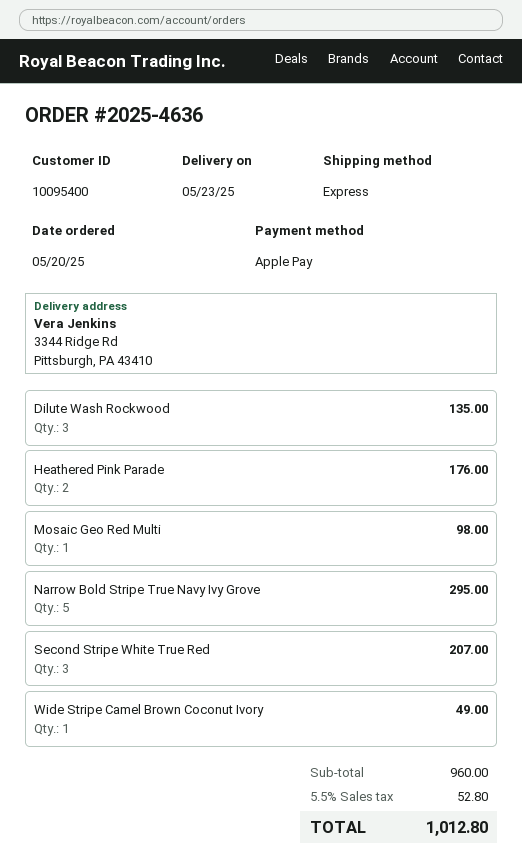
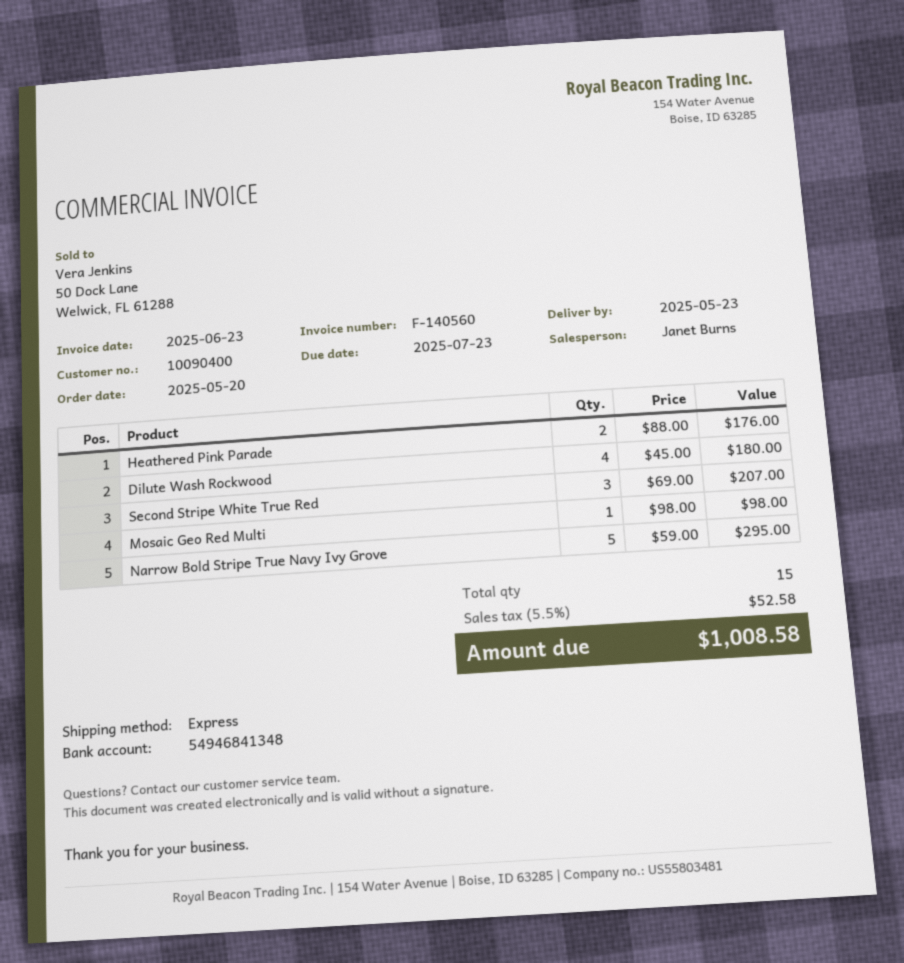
customer number: 10095400 -> 10090400
Dilute Wash Rockwood: 3 for 135.00 -> 4 for 180.00
Wide Stripe Camel Brown Coconut Ivory: 1 for 49.00 -> none
tax: 5.5% = 52.80 -> 5.5% = 52.58
total: 1012.80 -> 1008.58

